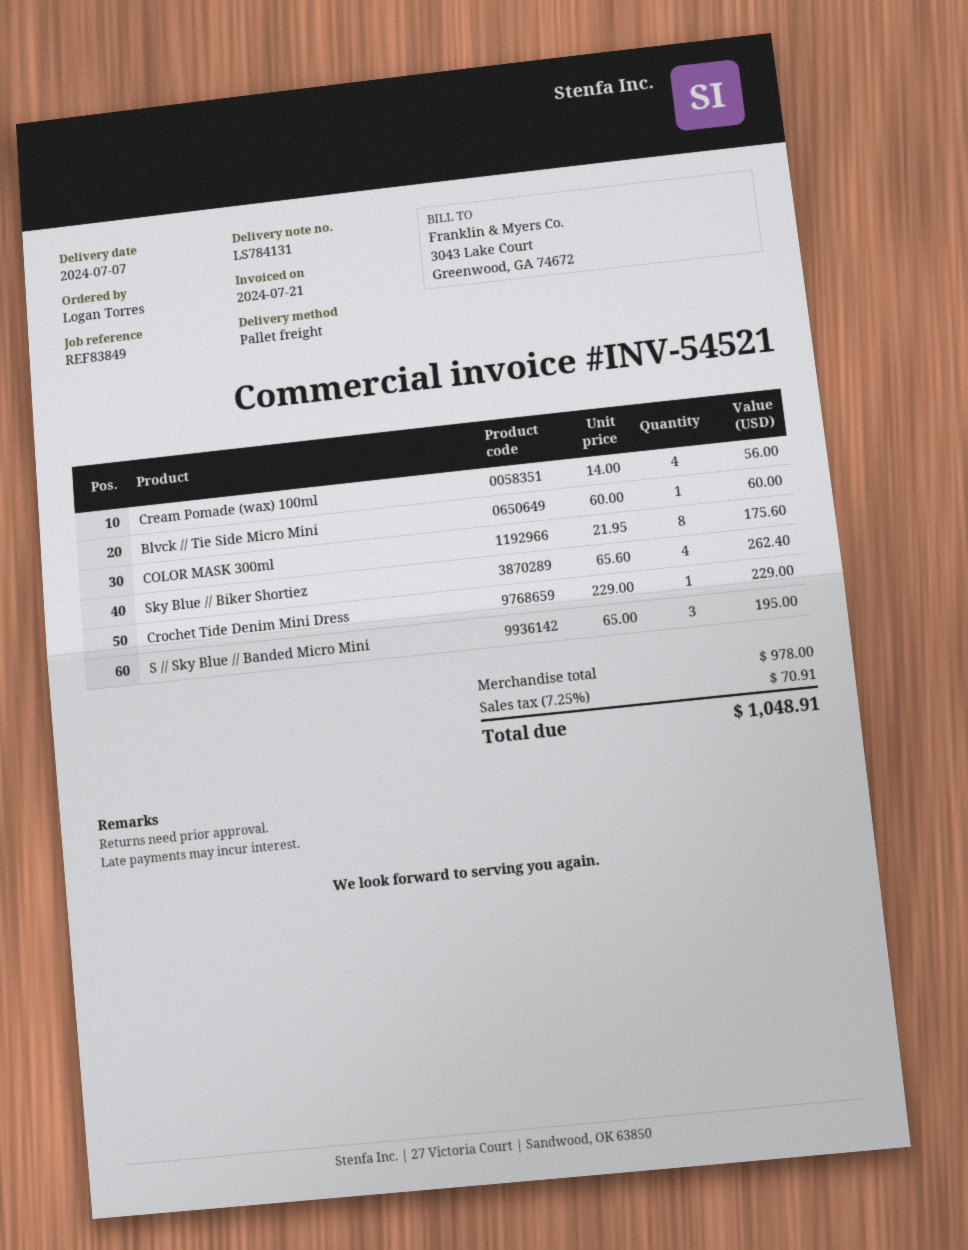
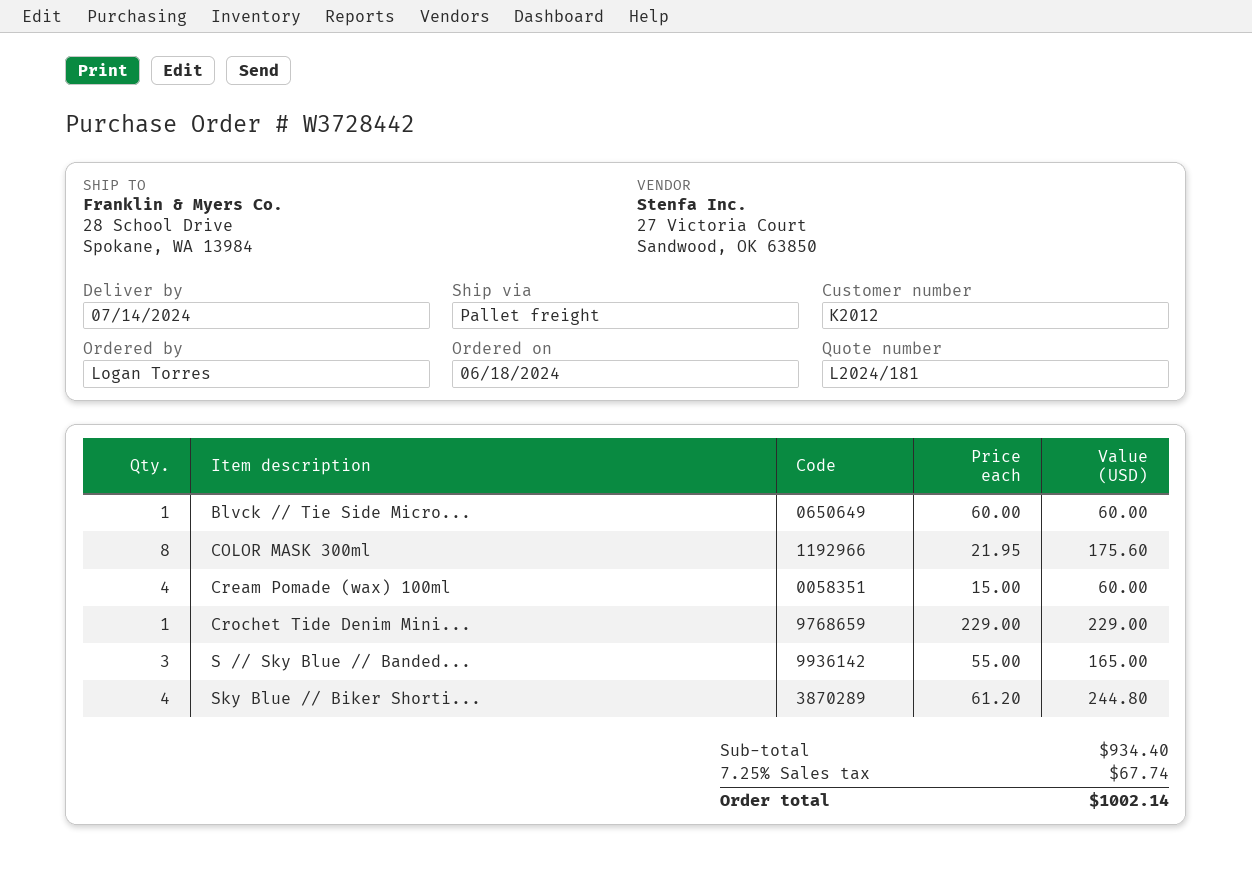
delivery date: 2024-07-07 -> 2024-07-14
Cream Pomade (wax) 100ml: 4 x 14.00 = 56.00 -> 4 x 15.00 = 60.00
Sky Blue // Biker Shortiez: 4 x 65.60 = 262.40 -> 4 x 61.20 = 244.80
S // Sky Blue // Banded Micro Mini: 3 x 65.00 = 195.00 -> 3 x 55.00 = 165.00
subtotal: 978.00 -> 934.40
tax: 7.25% = 70.91 -> 7.25% = 67.74
total: 1048.91 -> 1002.14

